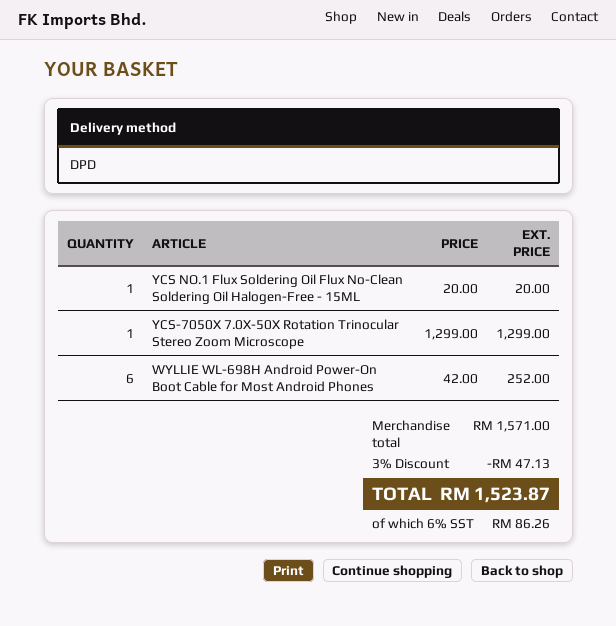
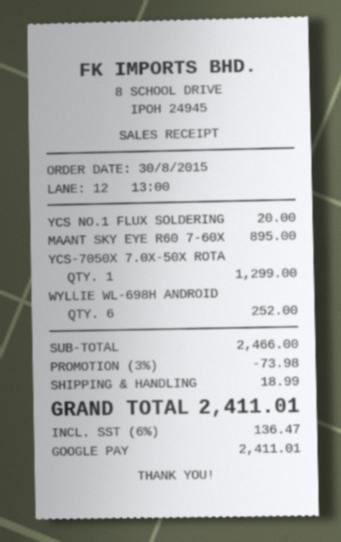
MAANT SKY EYE R60 7-60X: none -> 1 for 895.00
subtotal: 1571.00 -> 2466.00
discount: 3% = 47.13 -> 3% = 73.98
shipping: none -> 18.99
tax: 6% = 86.26 -> 6% = 136.47
total: 1523.87 -> 2411.01

